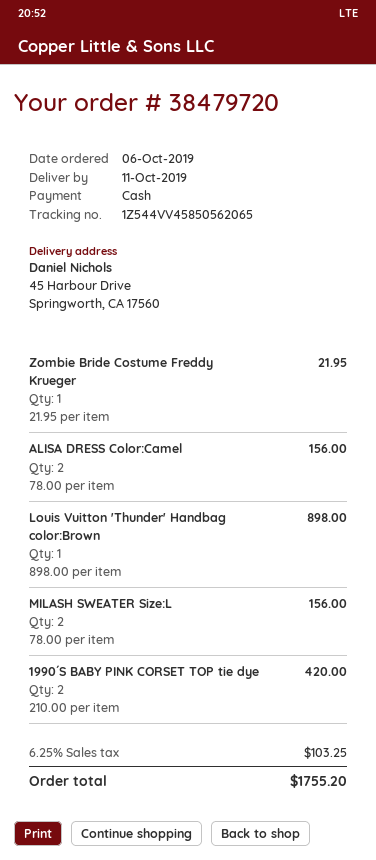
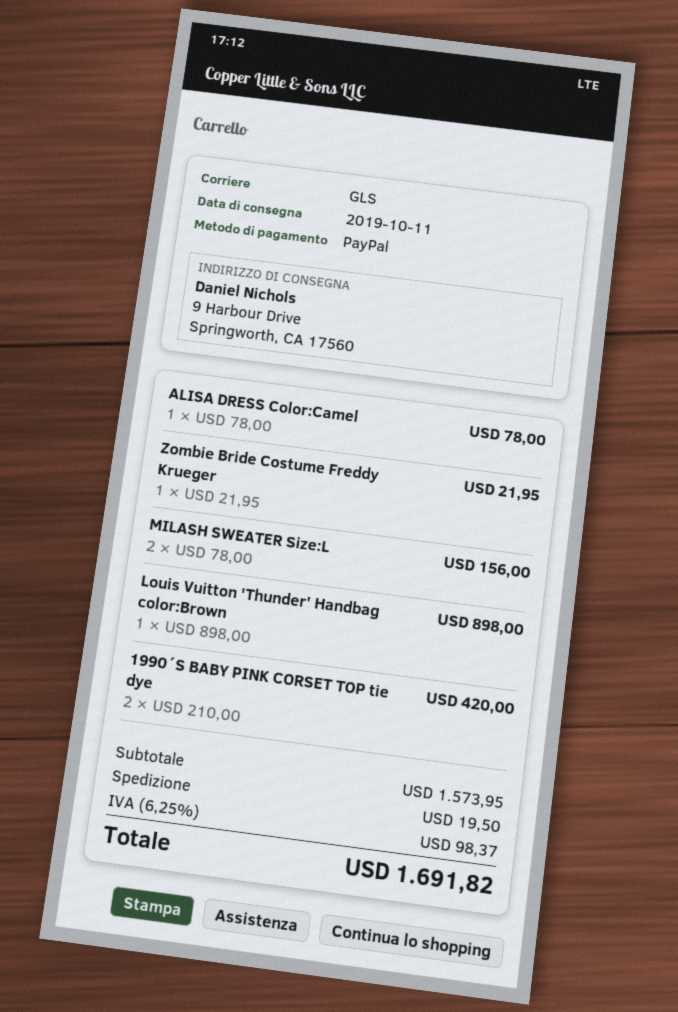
payment method: cash -> PayPal
ship to: 45 Harbour Drive, Springworth, CA 17560 -> 9 Harbour Drive, Springworth, CA 17560
ALISA DRESS Color:Camel: 2 x 78.00 = 156.00 -> 1 x 78.00 = 78.00
shipping: none -> 19.50
tax: 6.25% = 103.25 -> 6.25% = 98.37
total: 1755.20 -> 1691.82

